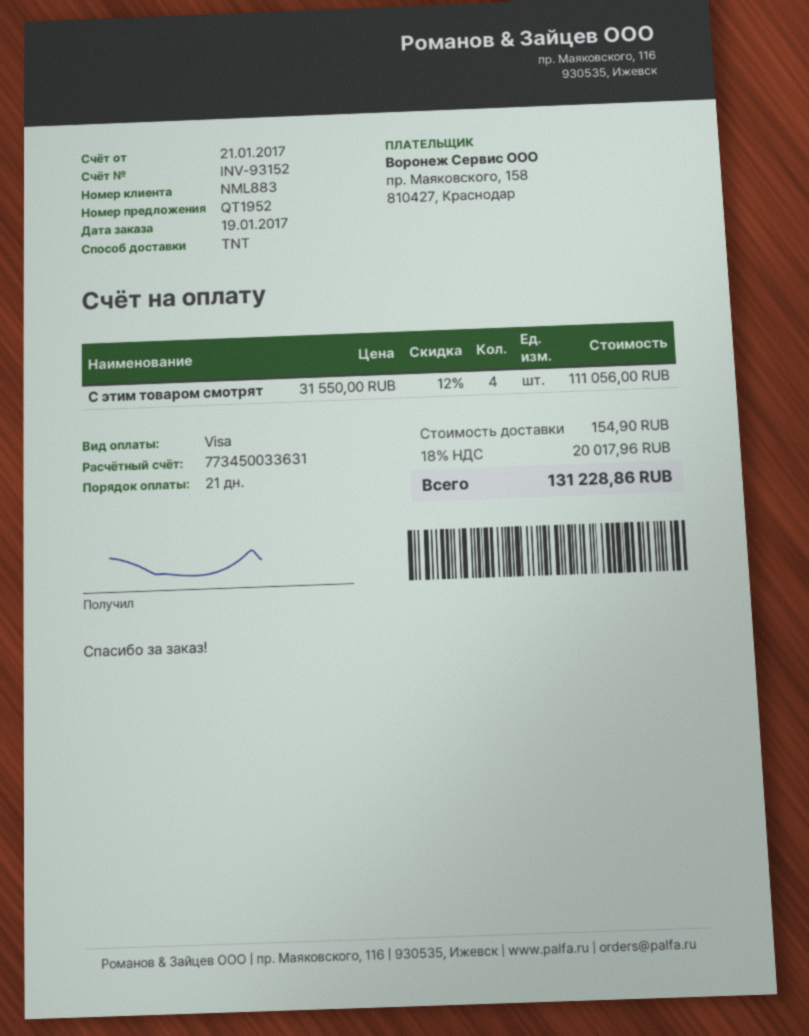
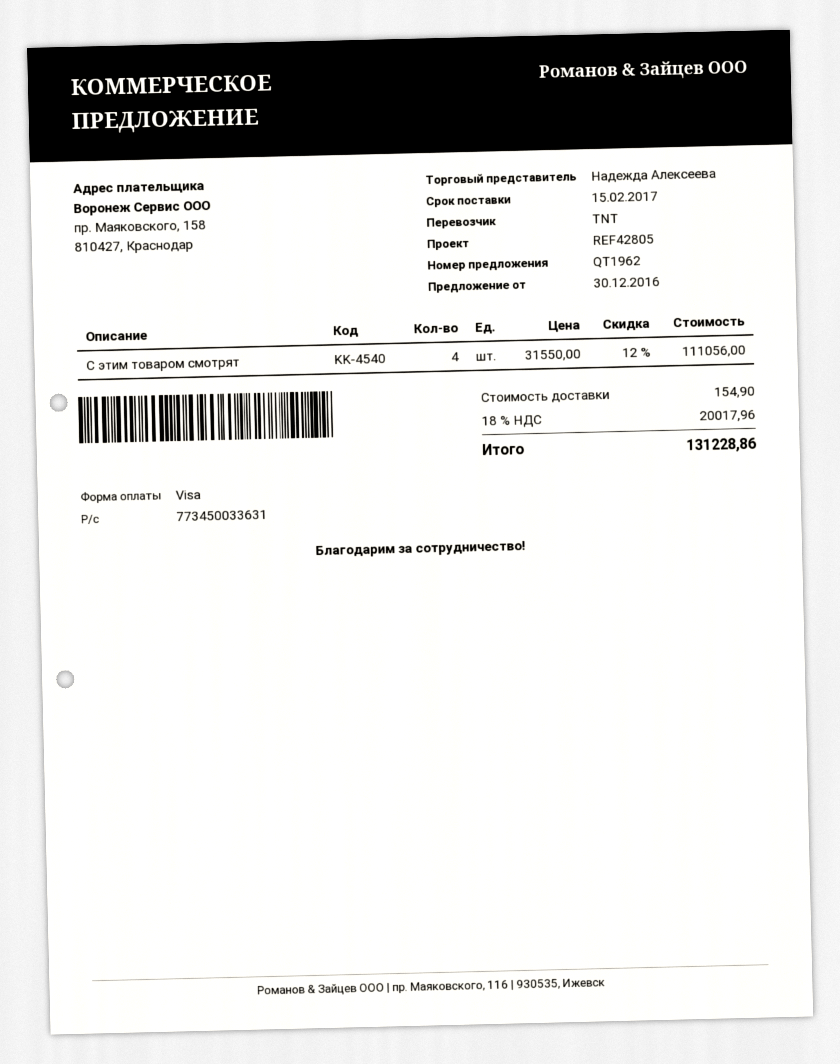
quote number: QT1952 -> QT1962

